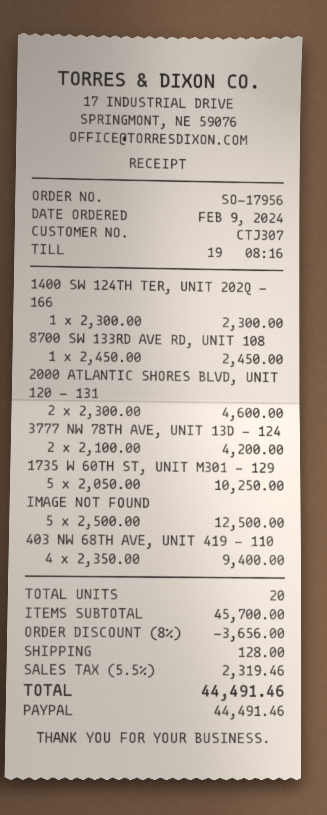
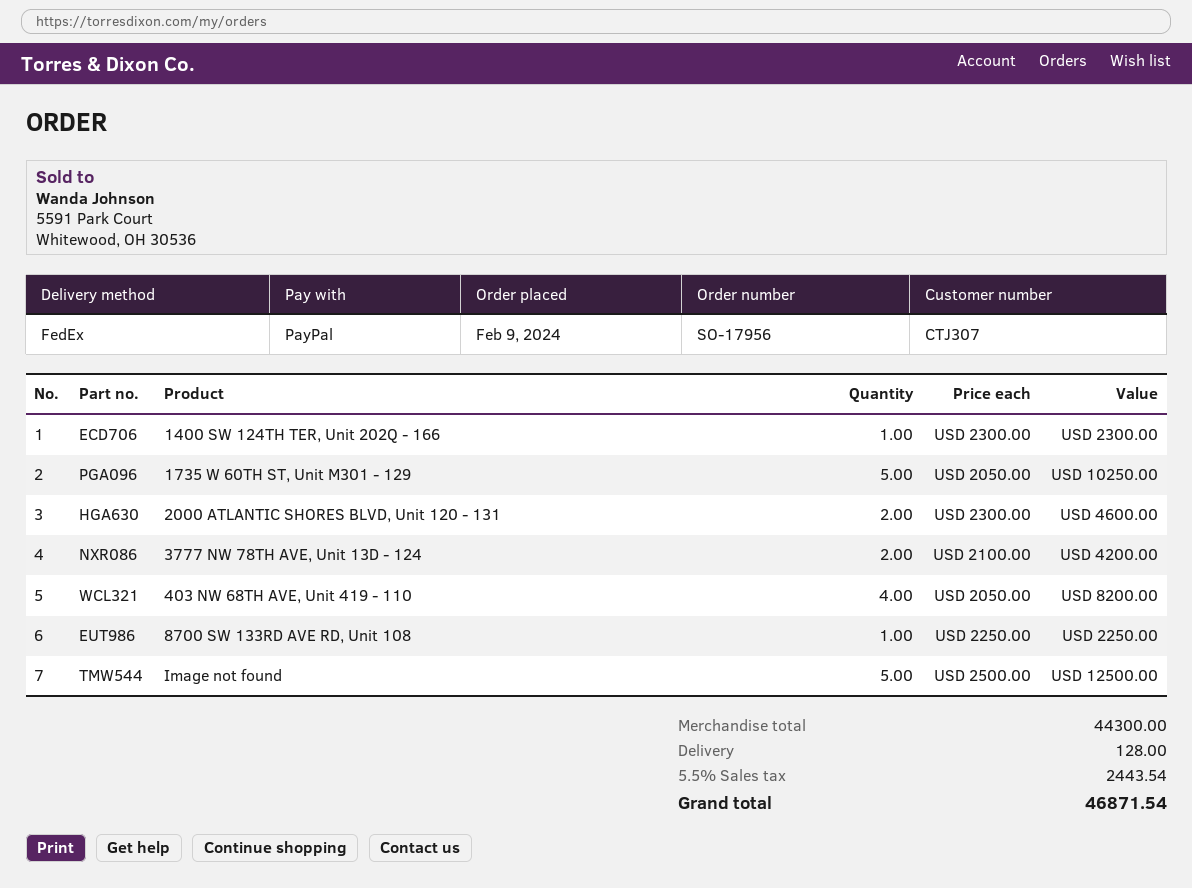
8700 SW 133RD AVE RD, UNIT 108: 1 x 2450.00 = 2450.00 -> 1 x 2250.00 = 2250.00
403 NW 68TH AVE, UNIT 419 - 110: 4 x 2350.00 = 9400.00 -> 4 x 2050.00 = 8200.00
subtotal: 45700.00 -> 44300.00
discount: 8% = 3656.00 -> none
tax: 5.5% = 2319.46 -> 5.5% = 2443.54
total: 44491.46 -> 46871.54

